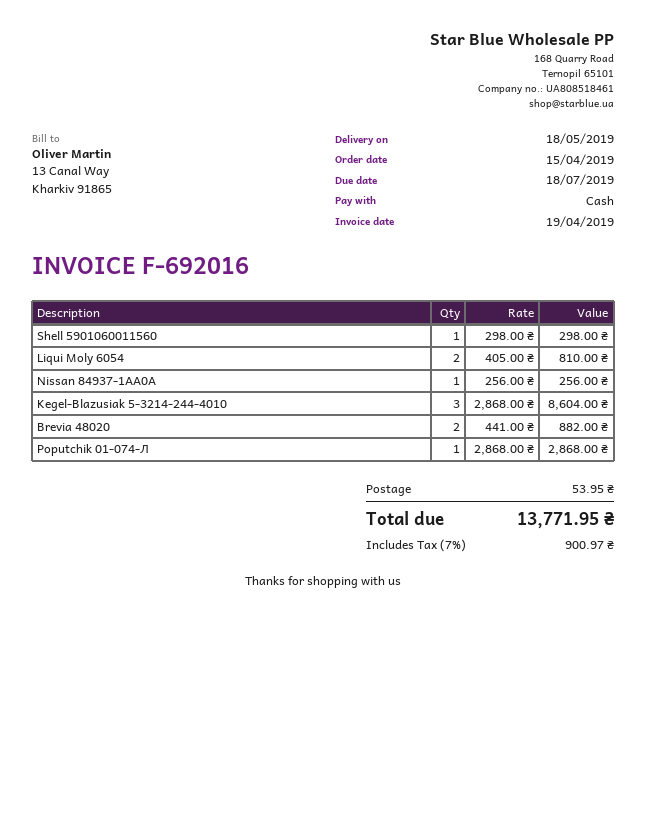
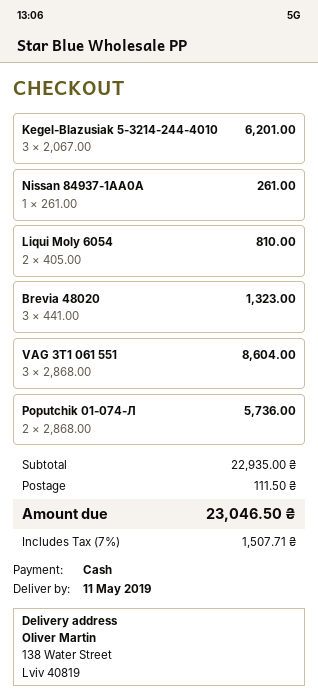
delivery date: 2019-05-18 -> 2019-05-11
Shell 5901060011560: 1 x 298.00 = 298.00 -> none
Nissan 84937-1AA0A: 1 x 256.00 = 256.00 -> 1 x 261.00 = 261.00
Kegel-Blazusiak 5-3214-244-4010: 3 x 2868.00 = 8604.00 -> 3 x 2067.00 = 6201.00
Brevia 48020: 2 x 441.00 = 882.00 -> 3 x 441.00 = 1323.00
Poputchik 01-074-Л: 1 x 2868.00 = 2868.00 -> 2 x 2868.00 = 5736.00
VAG 3T1 061 551: none -> 3 x 2868.00 = 8604.00
shipping: 53.95 -> 111.50
tax: 7% = 900.97 -> 7% = 1507.71
total: 13771.95 -> 23046.50

